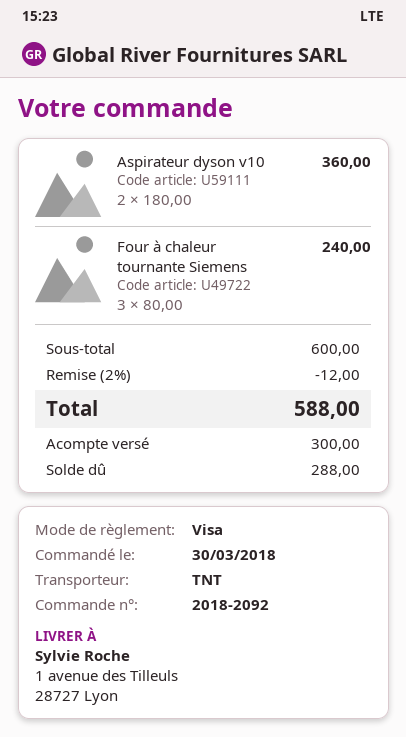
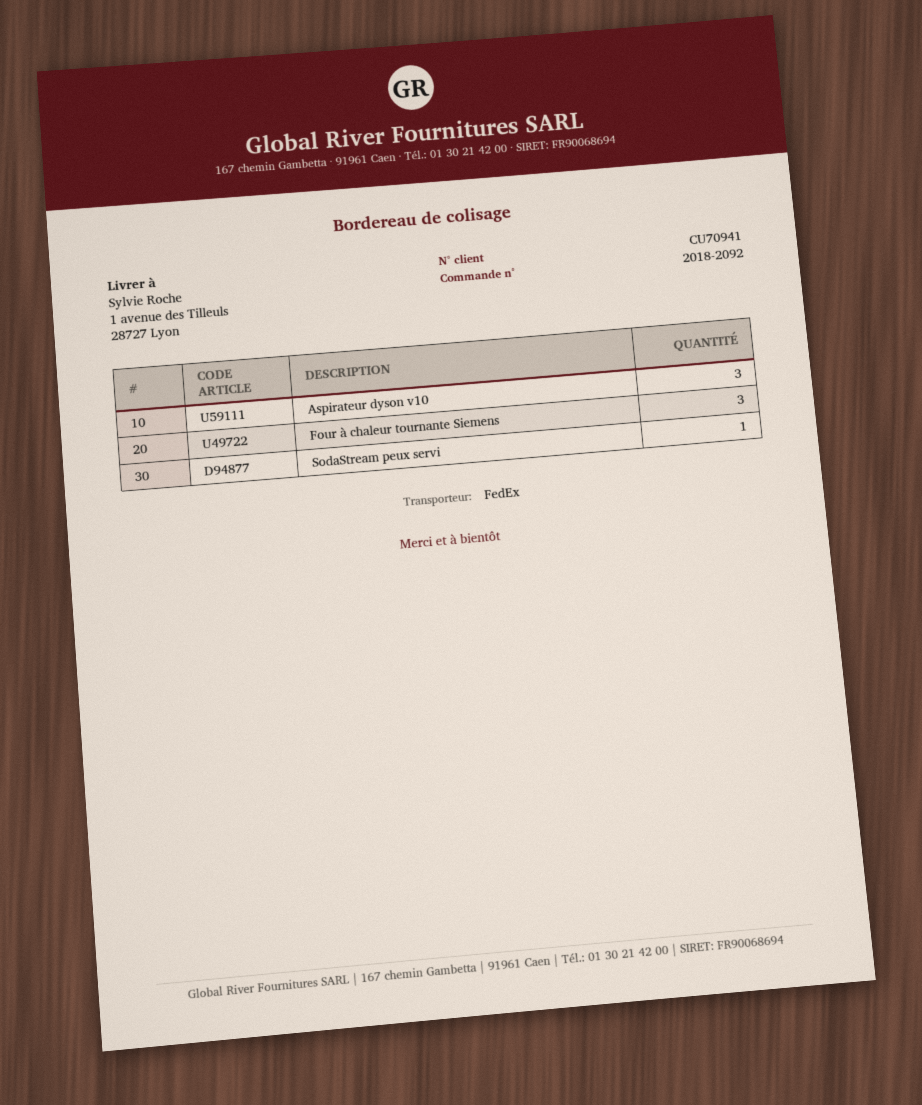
shipping method: TNT -> FedEx
Aspirateur dyson v10: 2 -> 3
SodaStream peux servi: none -> 1

